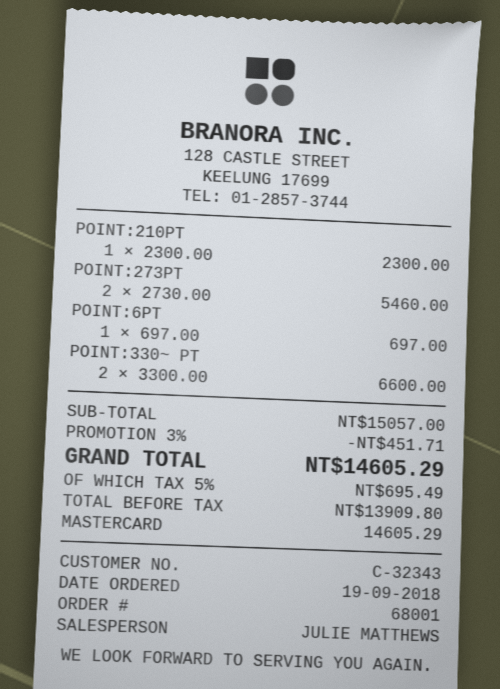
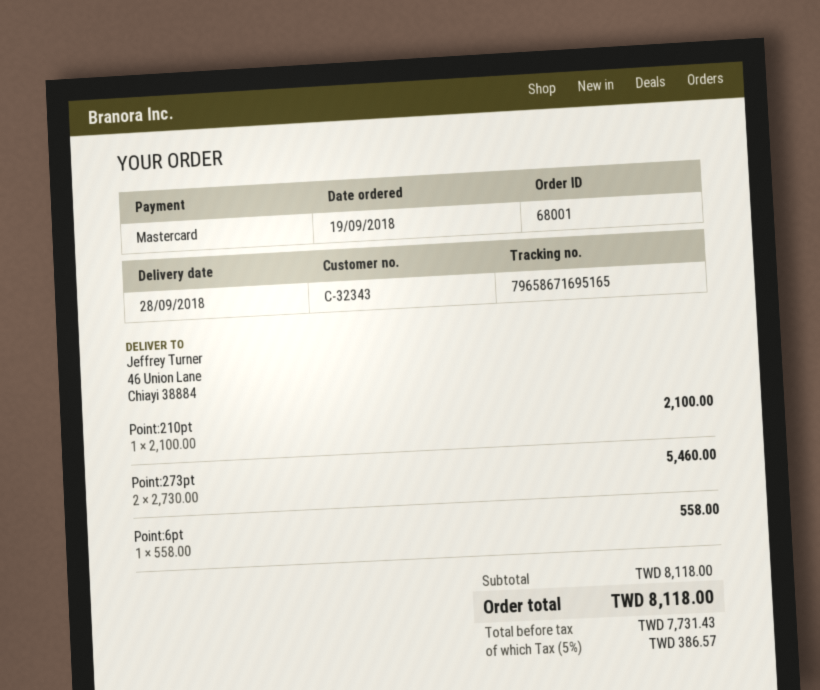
POINT:210PT: 1 x 2300.00 = 2300.00 -> 1 x 2100.00 = 2100.00
POINT:6PT: 1 x 697.00 = 697.00 -> 1 x 558.00 = 558.00
POINT:330~ PT: 2 x 3300.00 = 6600.00 -> none
subtotal: 15057.00 -> 8118.00
discount: 3% = 451.71 -> none
net: 13909.80 -> 7731.43
tax: 5% = 695.49 -> 5% = 386.57
total: 14605.29 -> 8118.00

